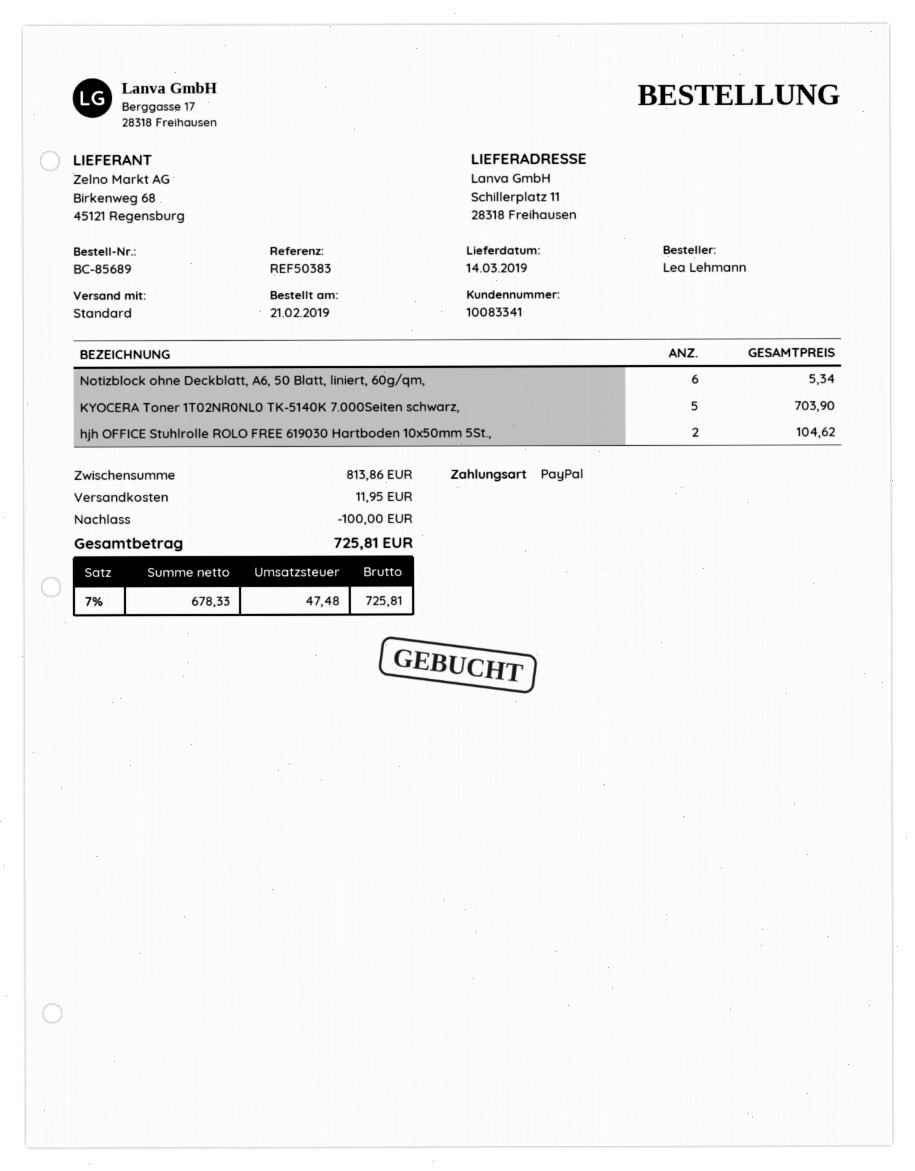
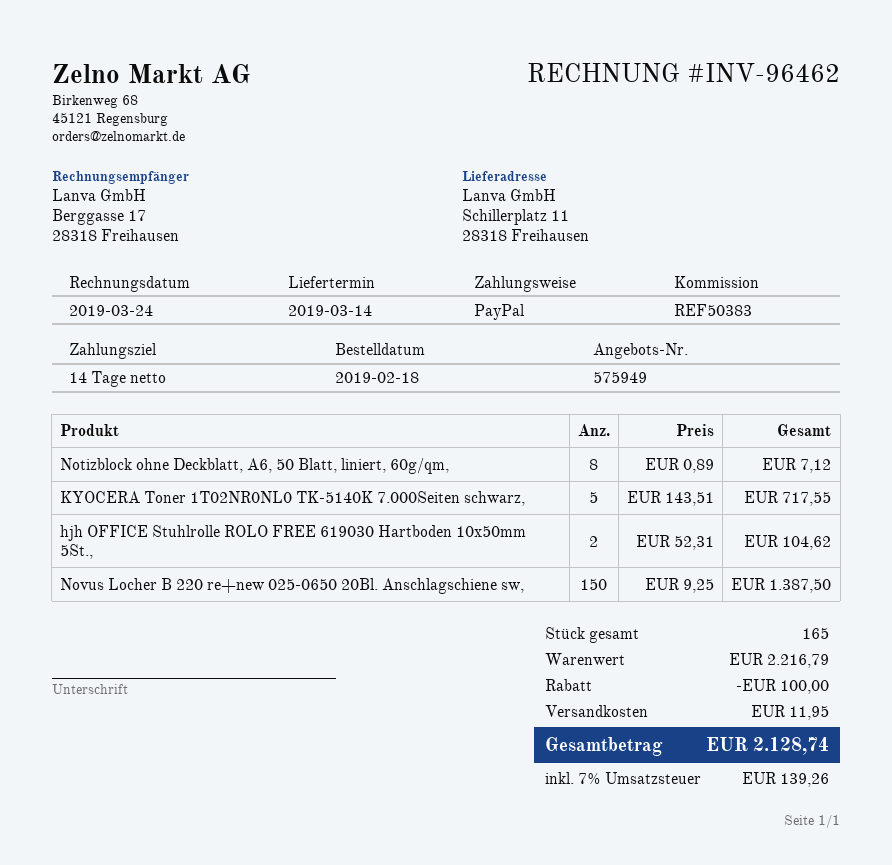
order date: 2019-02-21 -> 2019-02-18
Notizblock ohne Deckblatt, A6, 50 Blatt, liniert, 60g/qm,: 6 for 5.34 -> 8 for 7.12
KYOCERA Toner 1T02NR0NL0 TK-5140K 7.000Seiten schwarz,: 5 for 703.90 -> 5 for 717.55
Novus Locher B 220 re+new 025-0650 20Bl. Anschlagschiene sw,: none -> 150 for 1387.50
subtotal: 813.86 -> 2216.79
tax: 7% = 47.48 -> 7% = 139.26
total: 725.81 -> 2128.74

